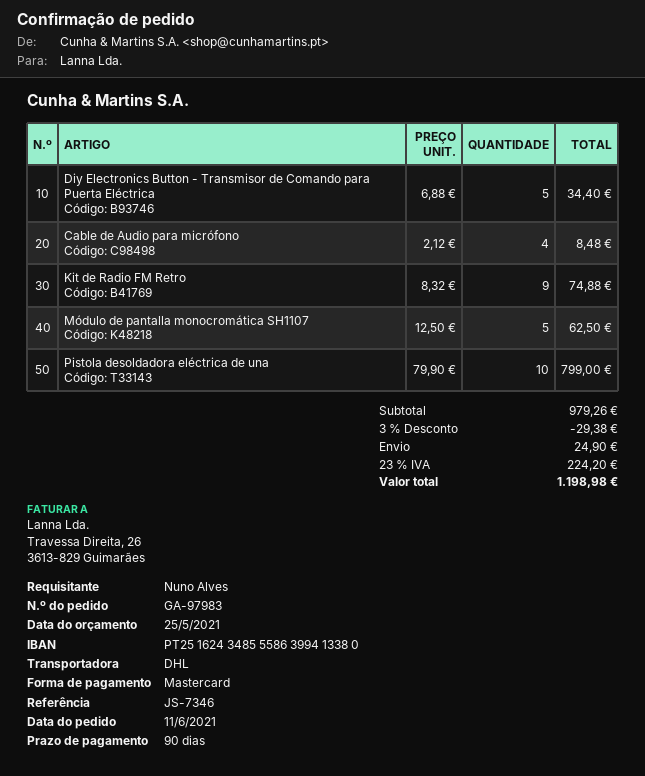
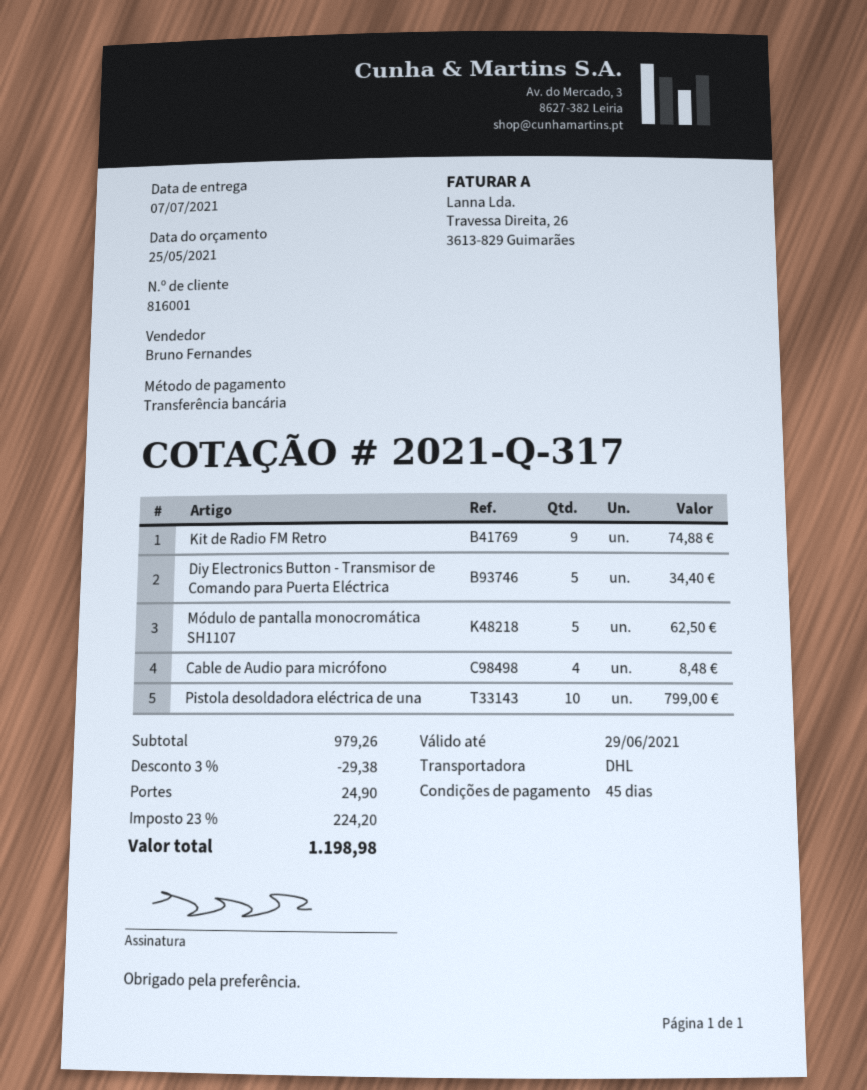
payment terms: 90 days -> 45 days
payment method: Mastercard -> bank transfer

